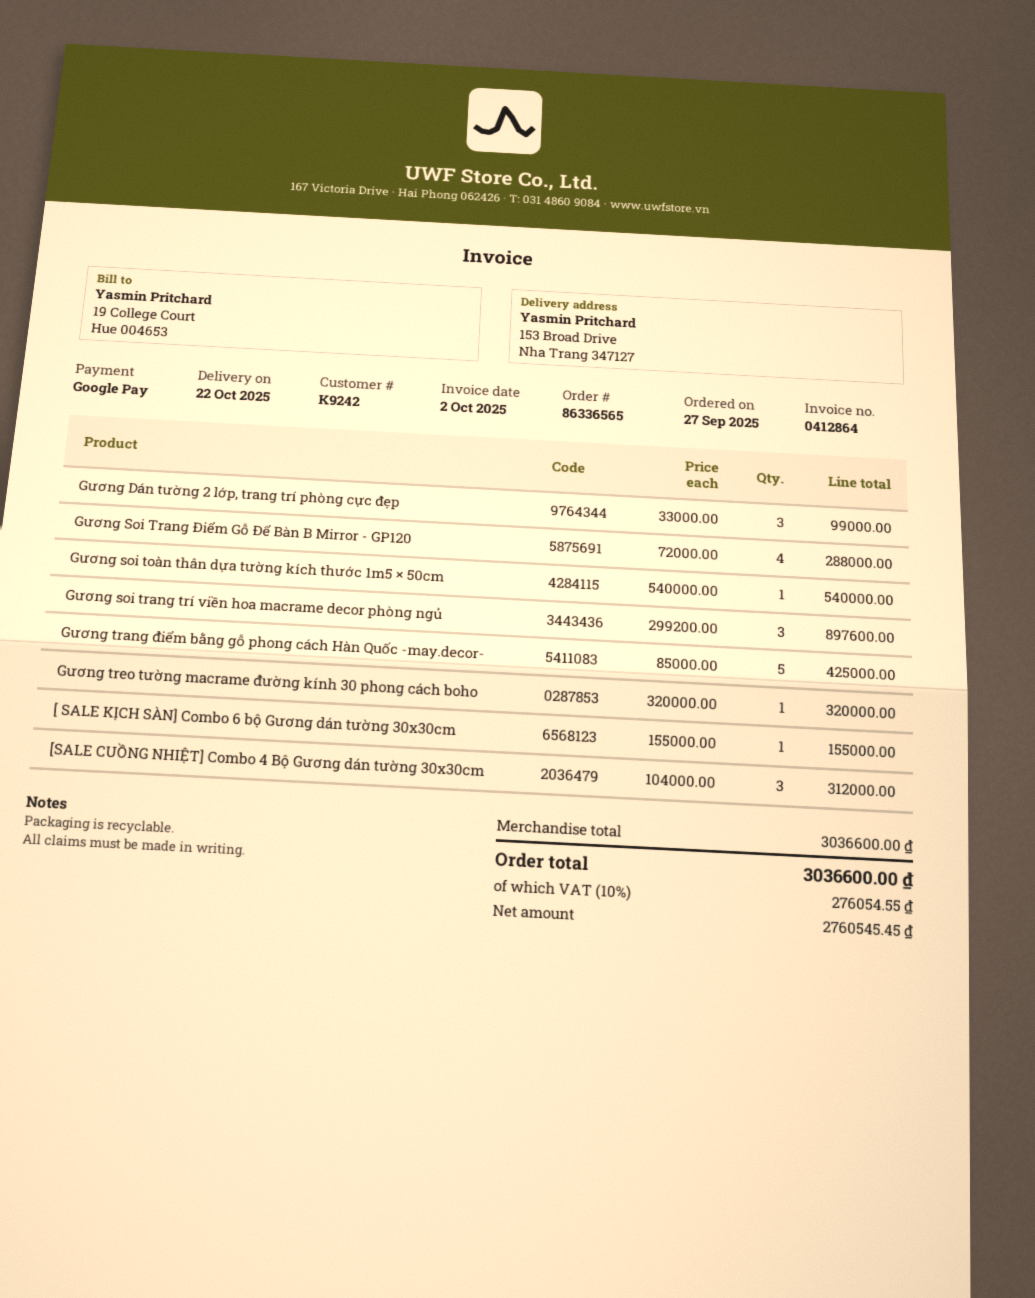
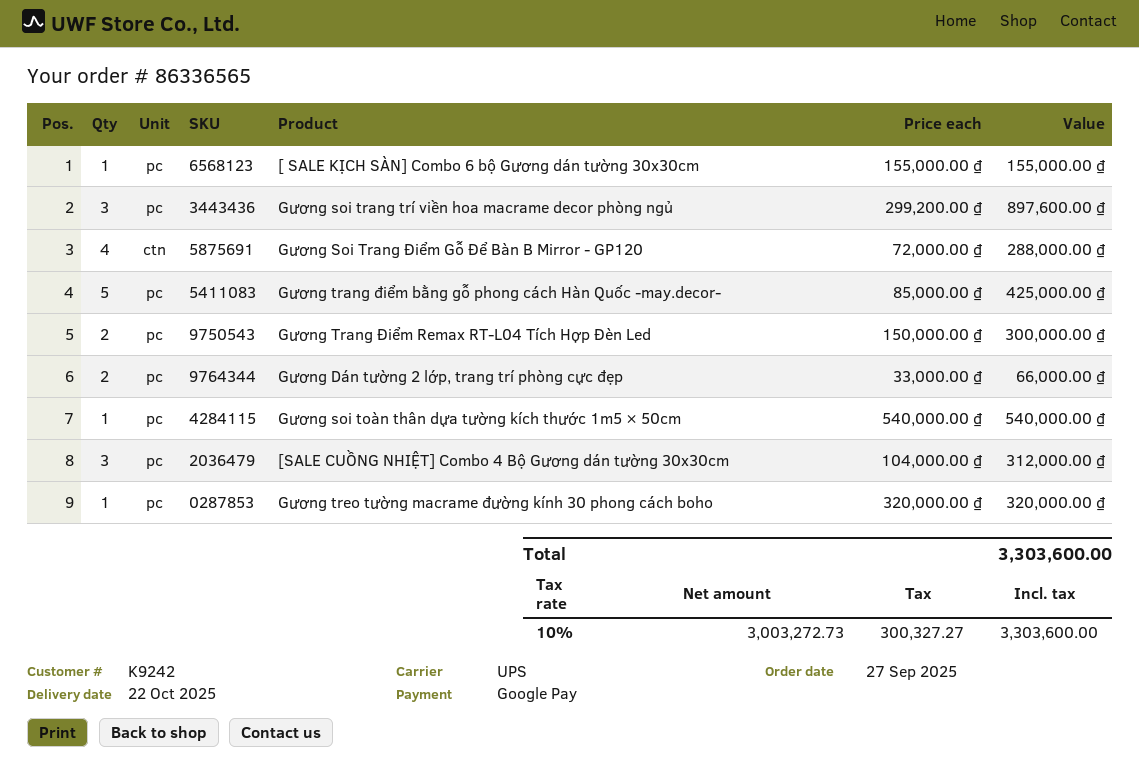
Gương Dán tường 2 lớp, trang trí phòng cực đẹp: 3 x 33000.00 = 99000.00 -> 2 x 33000.00 = 66000.00
Gương Trang Điểm Remax RT-L04 Tích Hợp Đèn Led: none -> 2 x 150000.00 = 300000.00
net: 2760545.45 -> 3003272.73
tax: 10% = 276054.55 -> 10% = 300327.27
total: 3036600.00 -> 3303600.00

